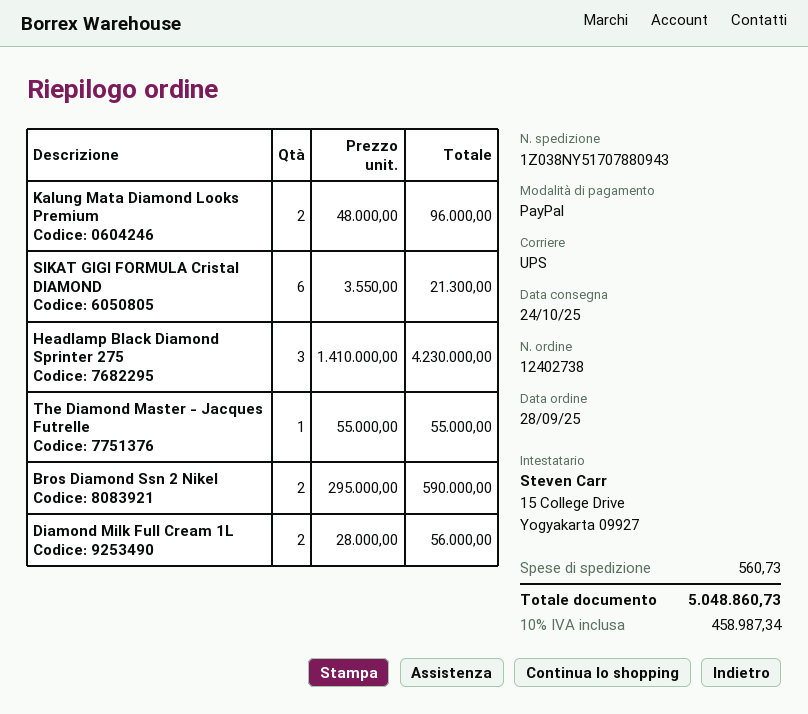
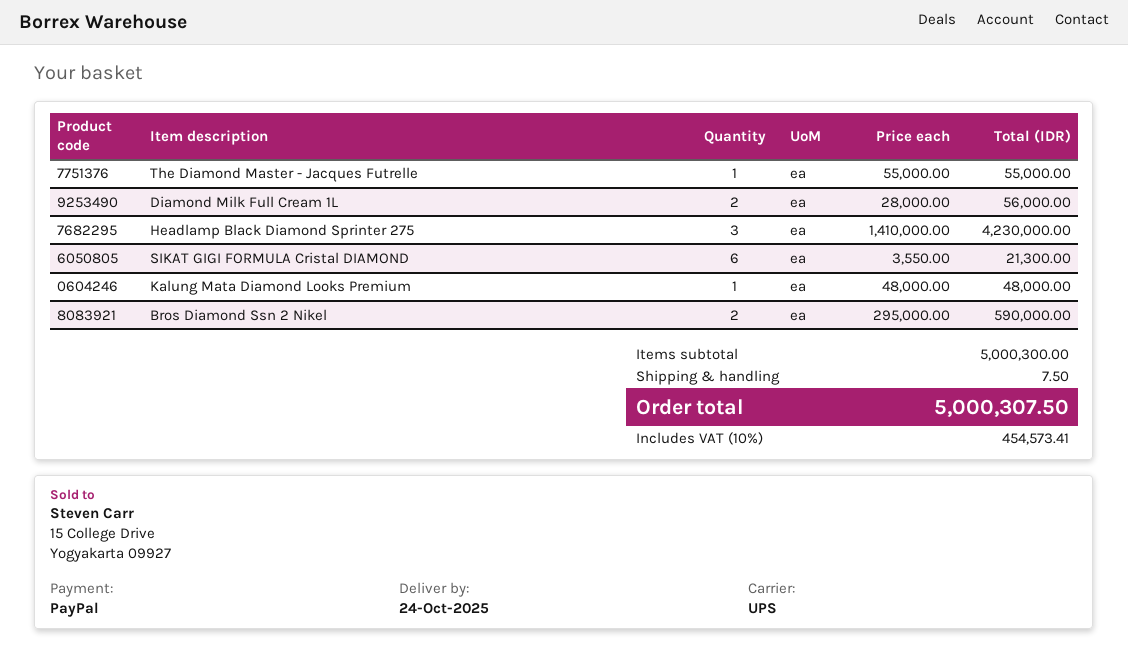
Kalung Mata Diamond Looks Premium: 2 x 48000.00 = 96000.00 -> 1 x 48000.00 = 48000.00
shipping: 560.73 -> 7.50
tax: 10% = 458987.34 -> 10% = 454573.41
total: 5048860.73 -> 5000307.50

